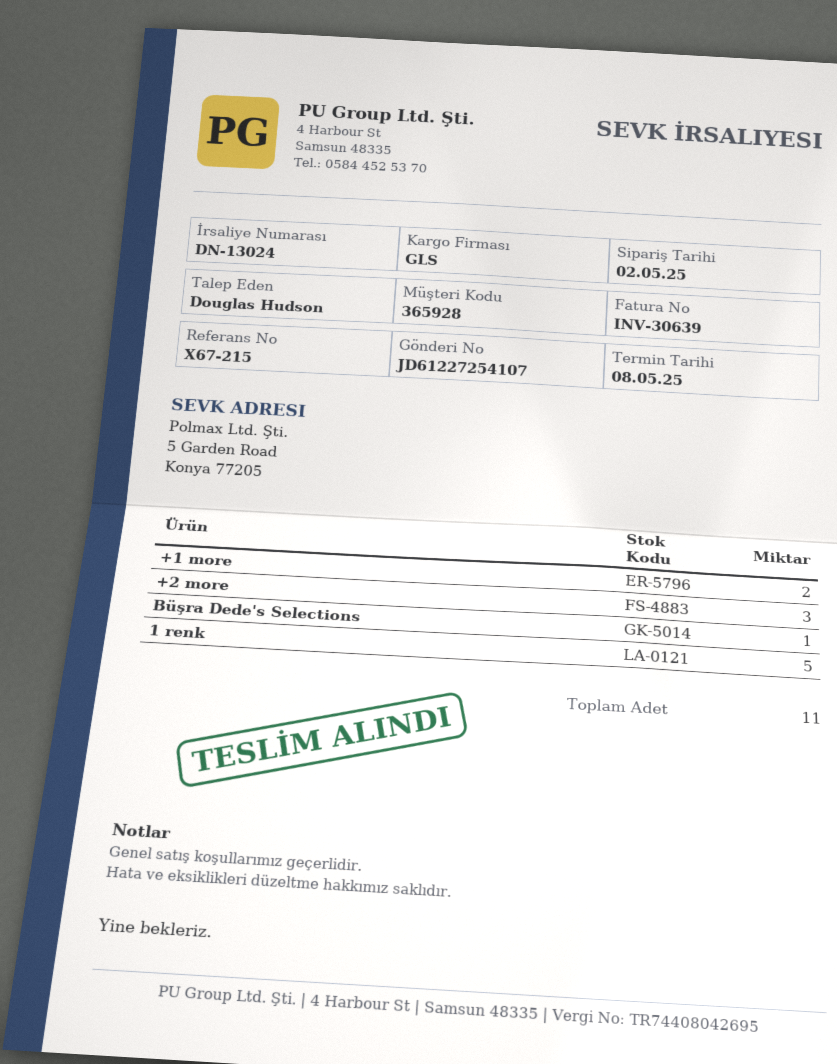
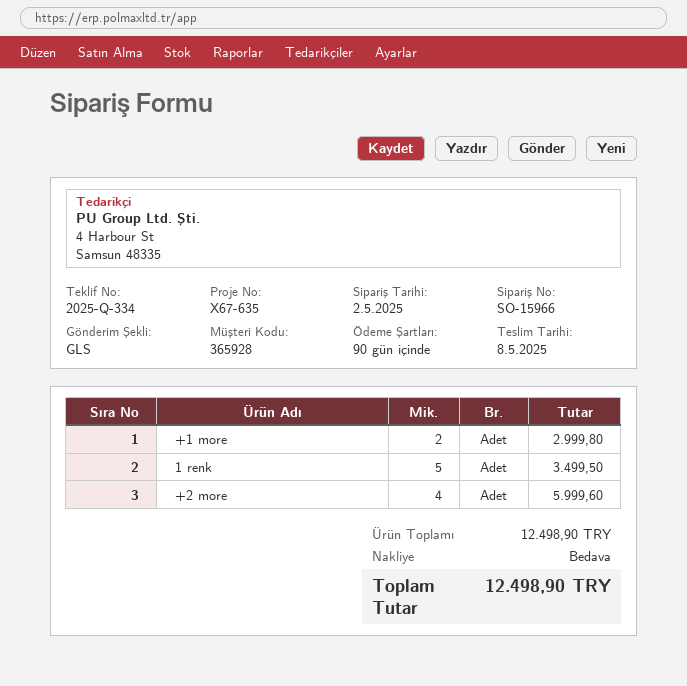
reference: X67-215 -> X67-635
+2 more: 3 -> 4
Büşra Dede's Selections: 1 -> none

